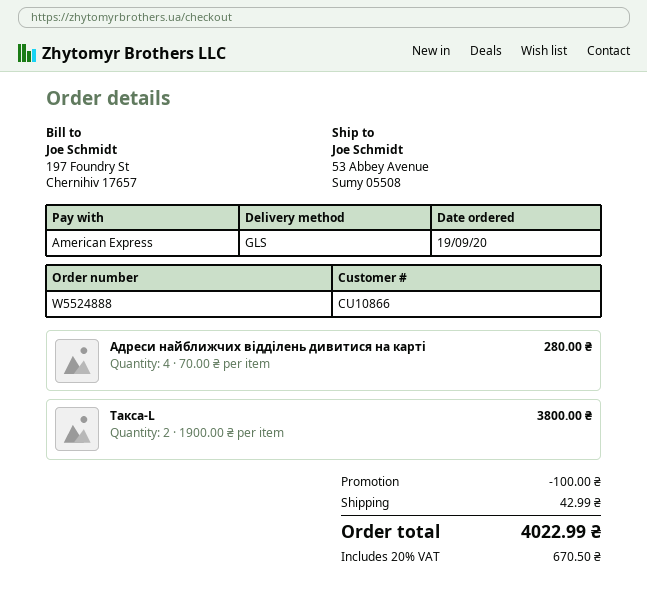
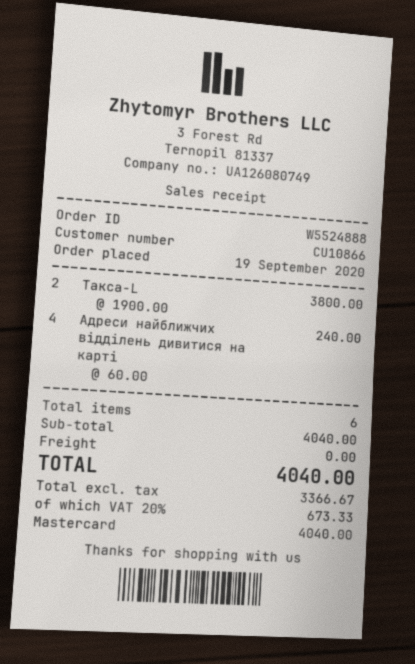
payment method: American Express -> Mastercard
Адреси найближчих відділень дивитися на карті: 4 x 70.00 = 280.00 -> 4 x 60.00 = 240.00
discount: 100.00 -> none
shipping: 42.99 -> 0.00
tax: 20% = 670.50 -> 20% = 673.33
total: 4022.99 -> 4040.00

